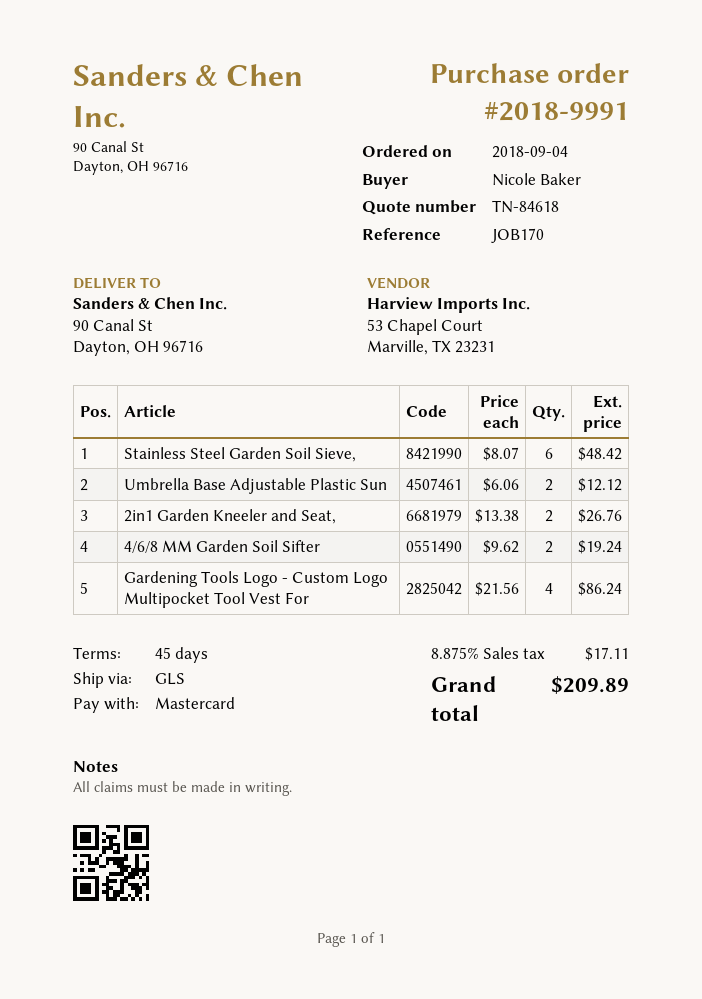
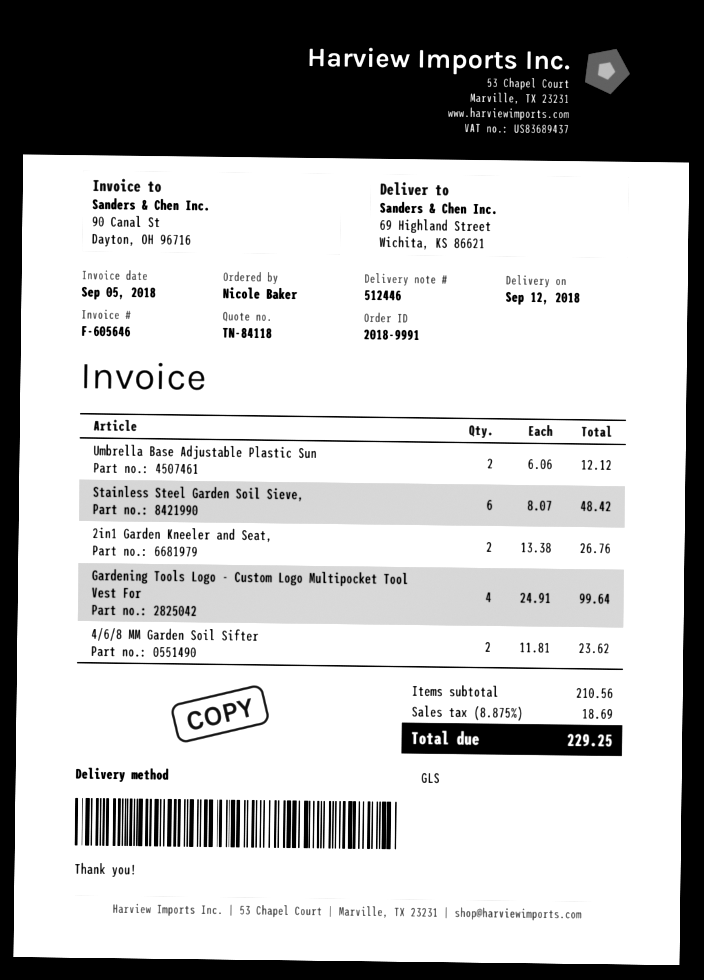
quote number: TN-84618 -> TN-84118
ship to: 90 Canal St, Dayton, OH 96716 -> 69 Highland Street, Wichita, KS 86621
4/6/8 MM Garden Soil Sifter: 2 x 9.62 = 19.24 -> 2 x 11.81 = 23.62
Gardening Tools Logo - Custom Logo Multipocket Tool Vest For: 4 x 21.56 = 86.24 -> 4 x 24.91 = 99.64
tax: 8.875% = 17.11 -> 8.875% = 18.69
total: 209.89 -> 229.25

